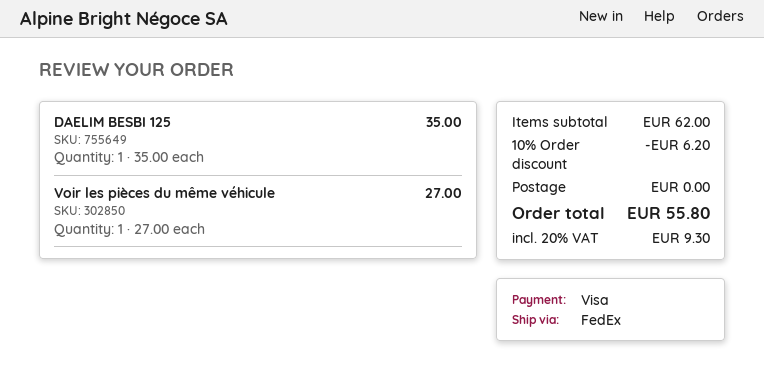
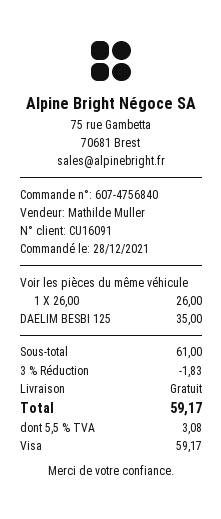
Voir les pièces du même véhicule: 1 x 27.00 = 27.00 -> 1 x 26.00 = 26.00
subtotal: 62.00 -> 61.00
discount: 10% = 6.20 -> 3% = 1.83
tax: 20% = 9.30 -> 5.5% = 3.08
total: 55.80 -> 59.17

